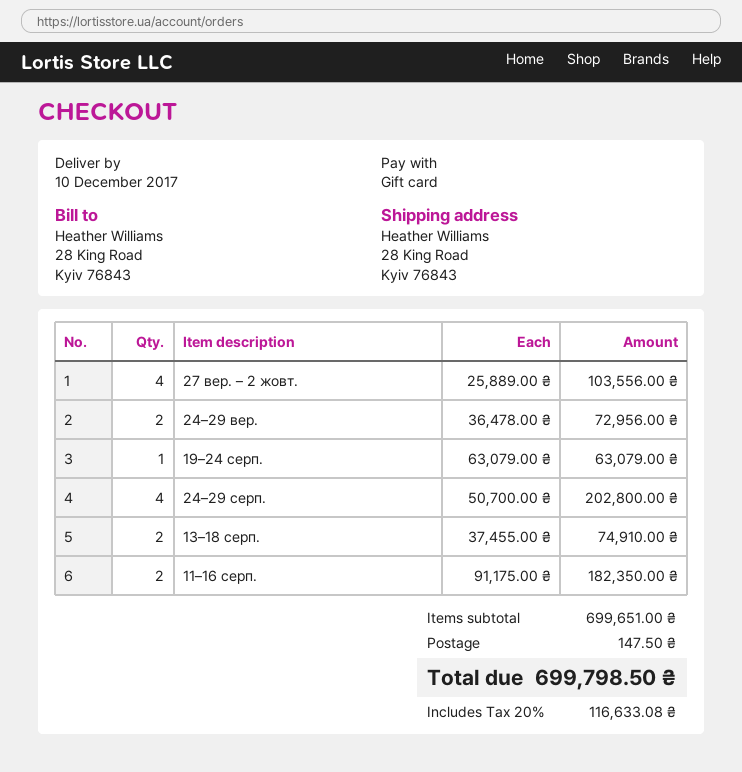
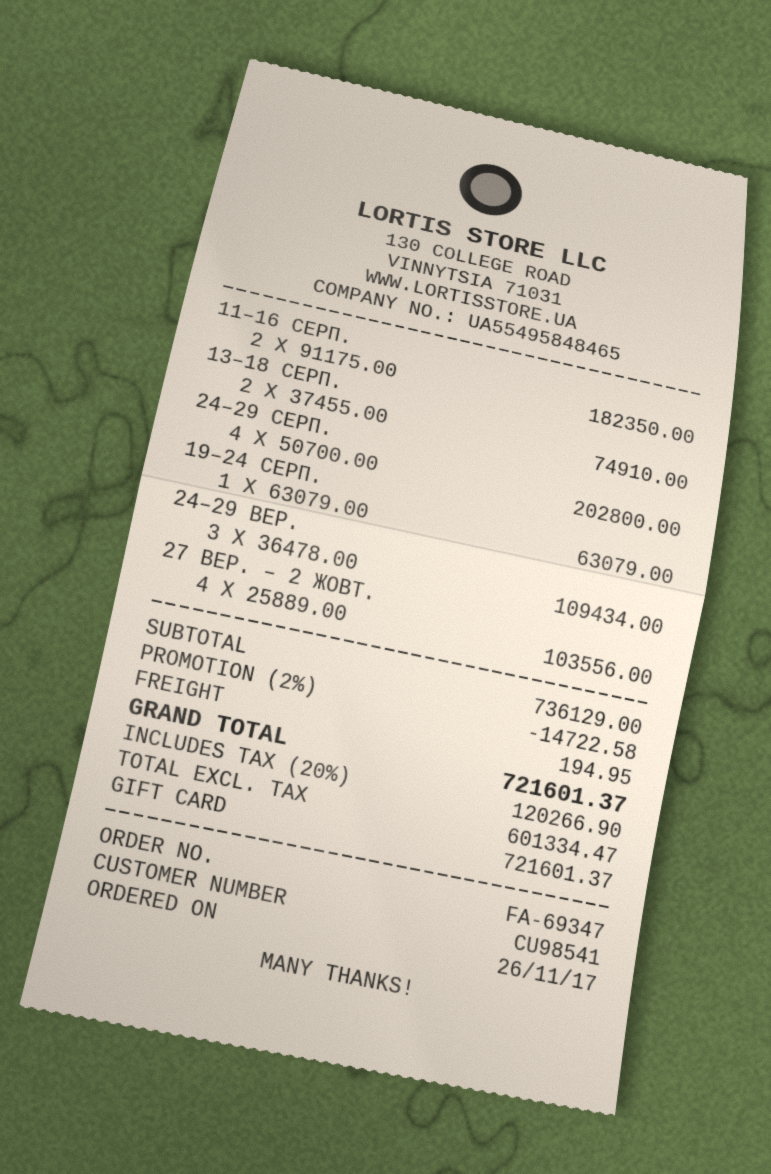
24–29 вер.: 2 x 36478.00 = 72956.00 -> 3 x 36478.00 = 109434.00
subtotal: 699651.00 -> 736129.00
discount: none -> 2% = 14722.58
shipping: 147.50 -> 194.95
tax: 20% = 116633.08 -> 20% = 120266.90
total: 699798.50 -> 721601.37

